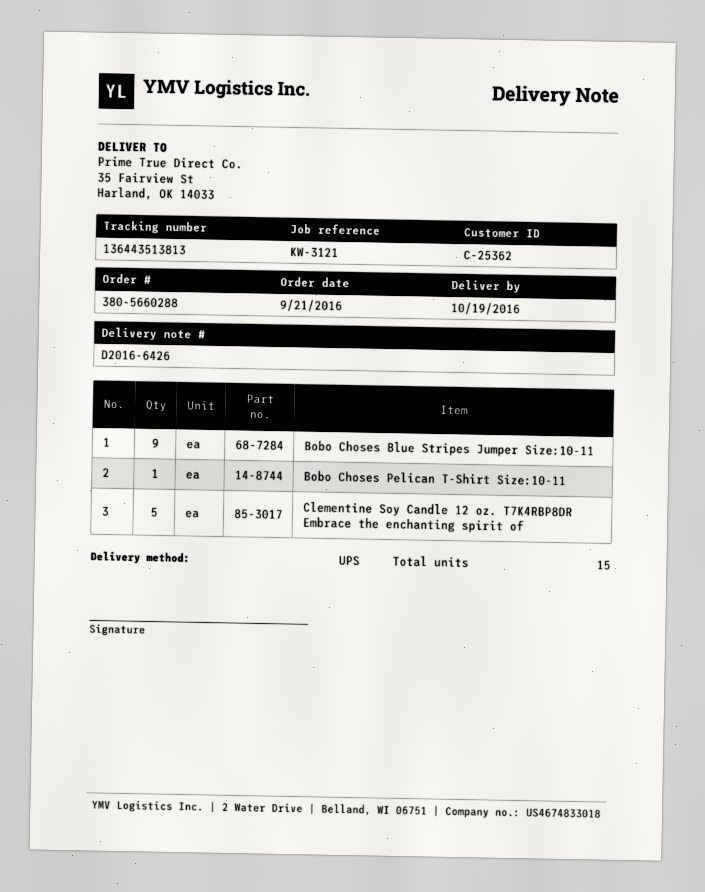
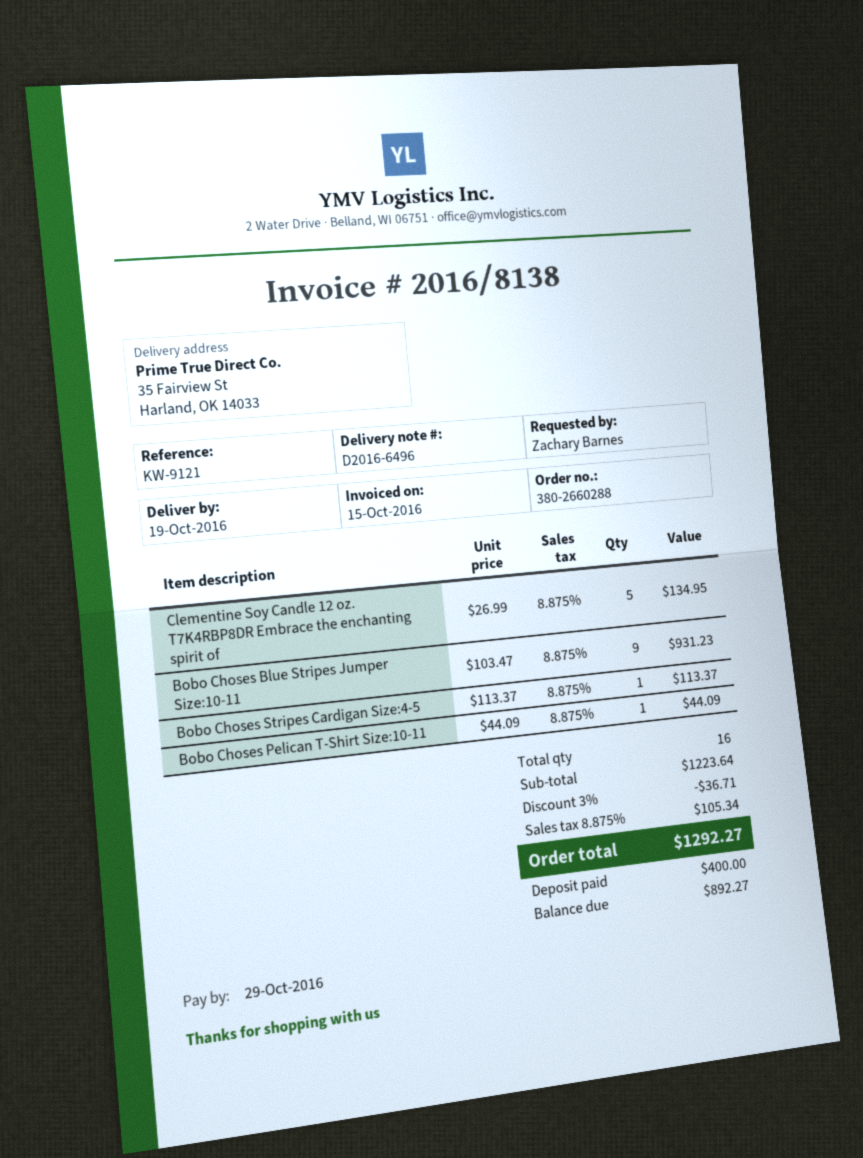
order number: 380-5660288 -> 380-2660288
delivery note number: D2016-6426 -> D2016-6496
reference: KW-3121 -> KW-9121
Bobo Choses Stripes Cardigan Size:4-5: none -> 1
total quantity: 15 -> 16

